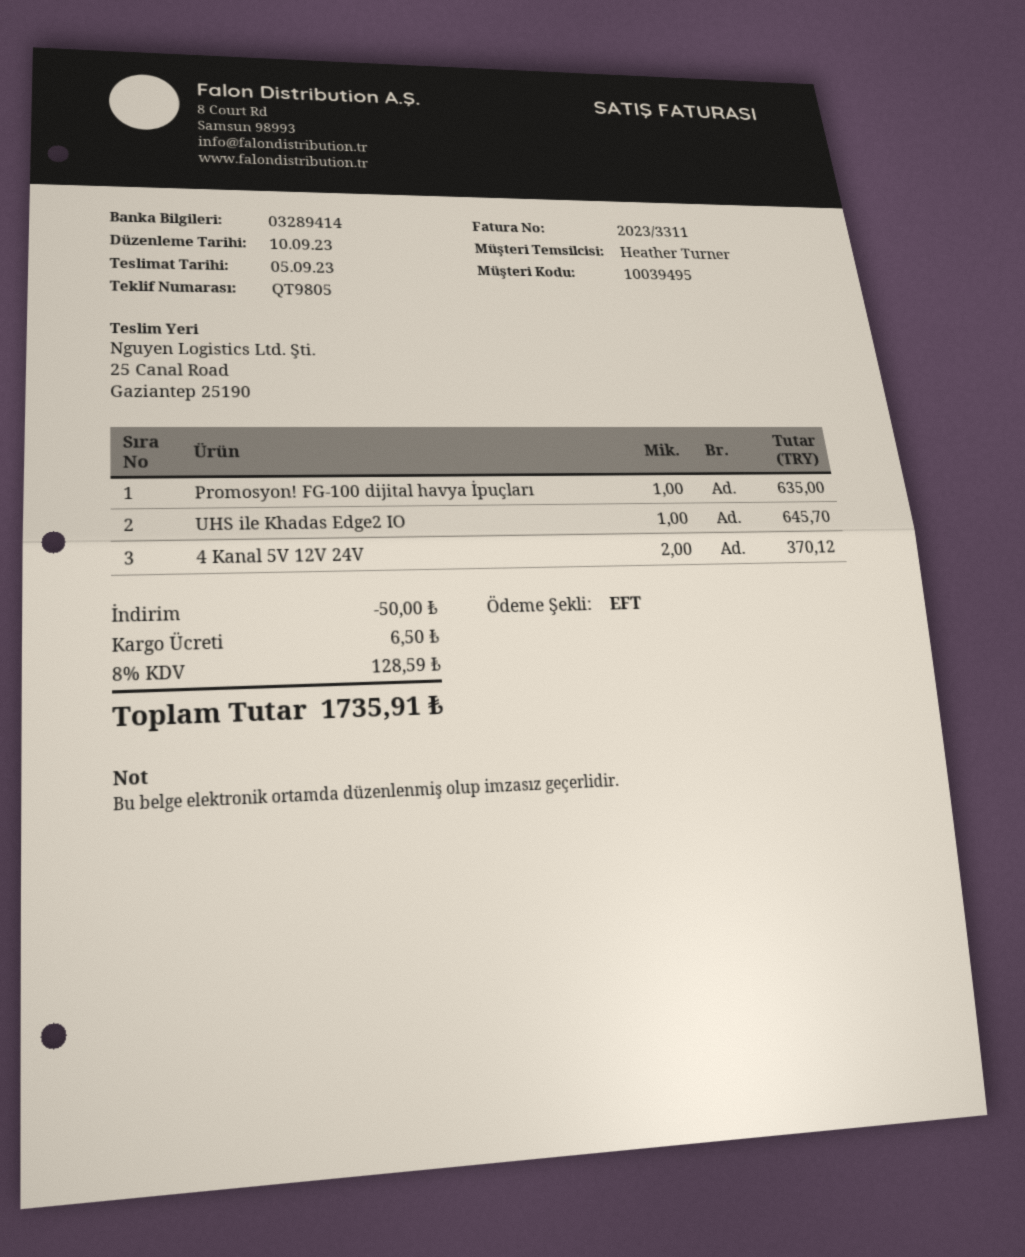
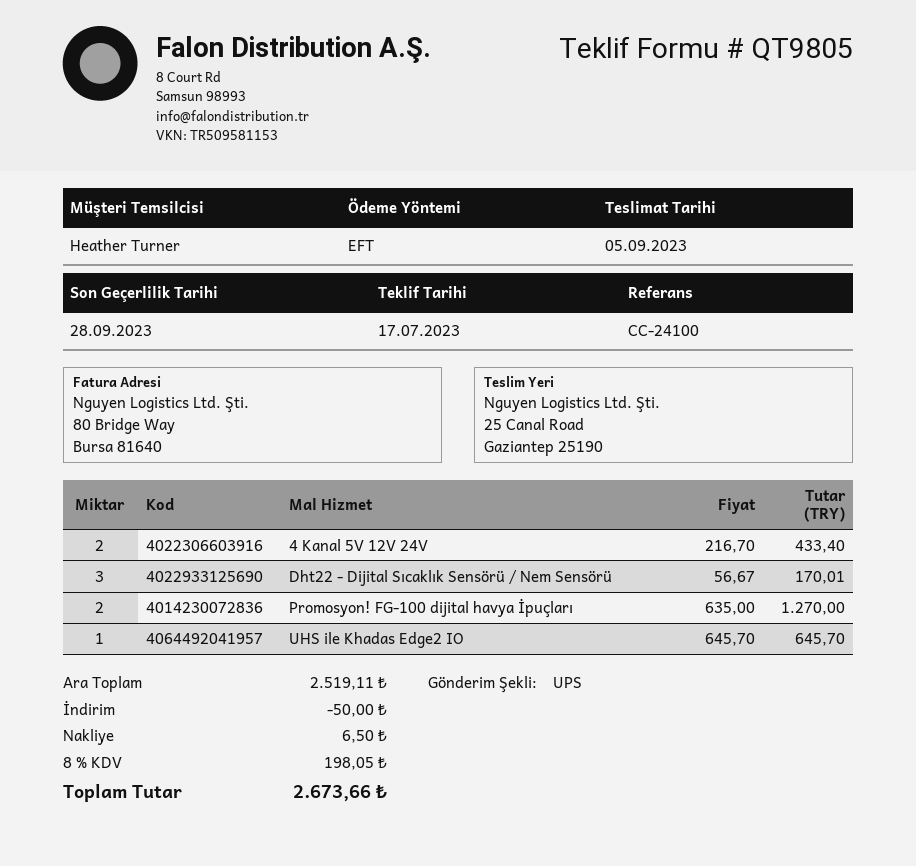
Promosyon! FG-100 dijital havya İpuçları: 1 for 635.00 -> 2 for 1270.00
4 Kanal 5V 12V 24V: 2 for 370.12 -> 2 for 433.40
Dht22 - Dijital Sıcaklık Sensörü / Nem Sensörü: none -> 3 for 170.01
tax: 8% = 128.59 -> 8% = 198.05
total: 1735.91 -> 2673.66

